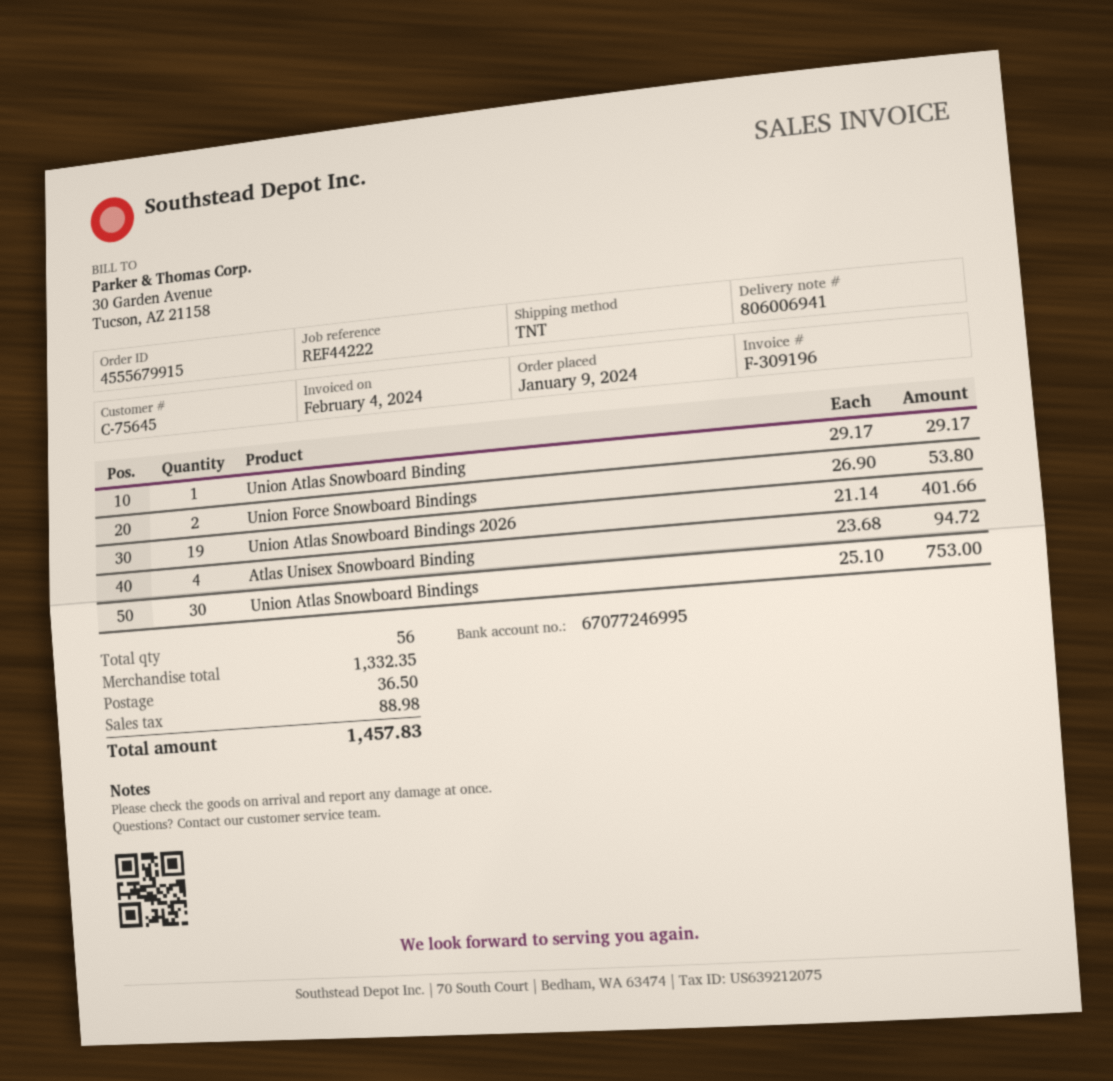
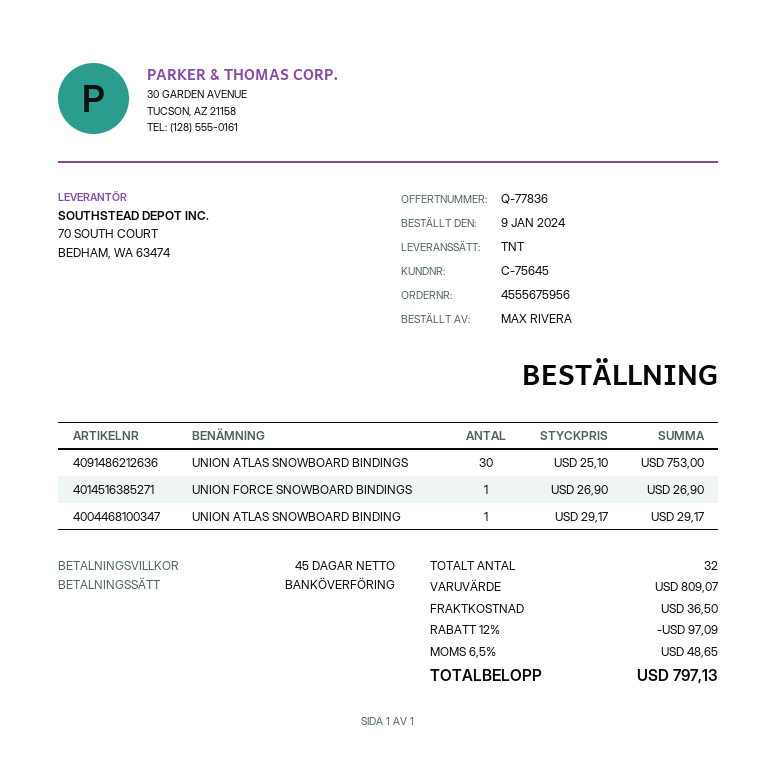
order number: 4555679915 -> 4555675956
Union Force Snowboard Bindings: 2 x 26.90 = 53.80 -> 1 x 26.90 = 26.90
Union Atlas Snowboard Bindings 2026: 19 x 21.14 = 401.66 -> none
Atlas Unisex Snowboard Binding: 4 x 23.68 = 94.72 -> none
total quantity: 56 -> 32
subtotal: 1332.35 -> 809.07
discount: none -> 12% = 97.09
tax: 88.98 -> 48.65
total: 1457.83 -> 797.13

